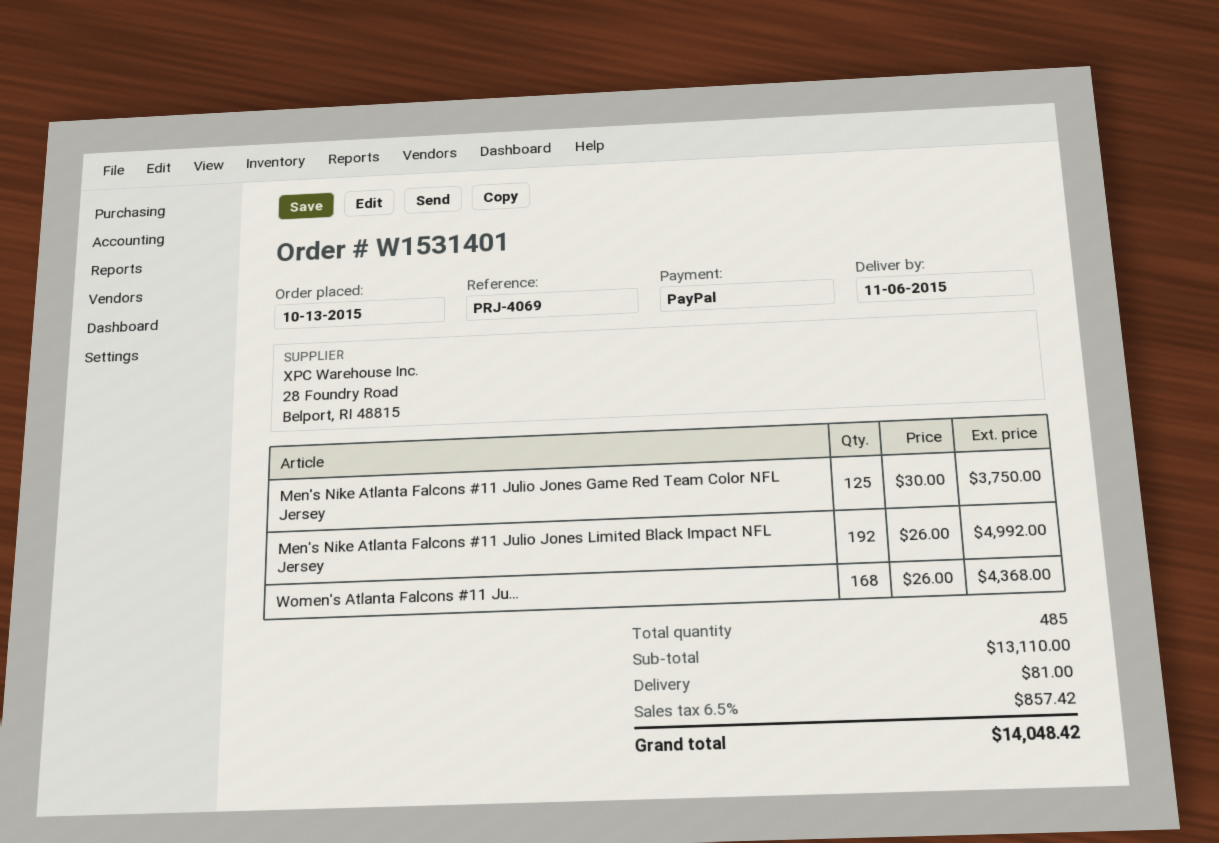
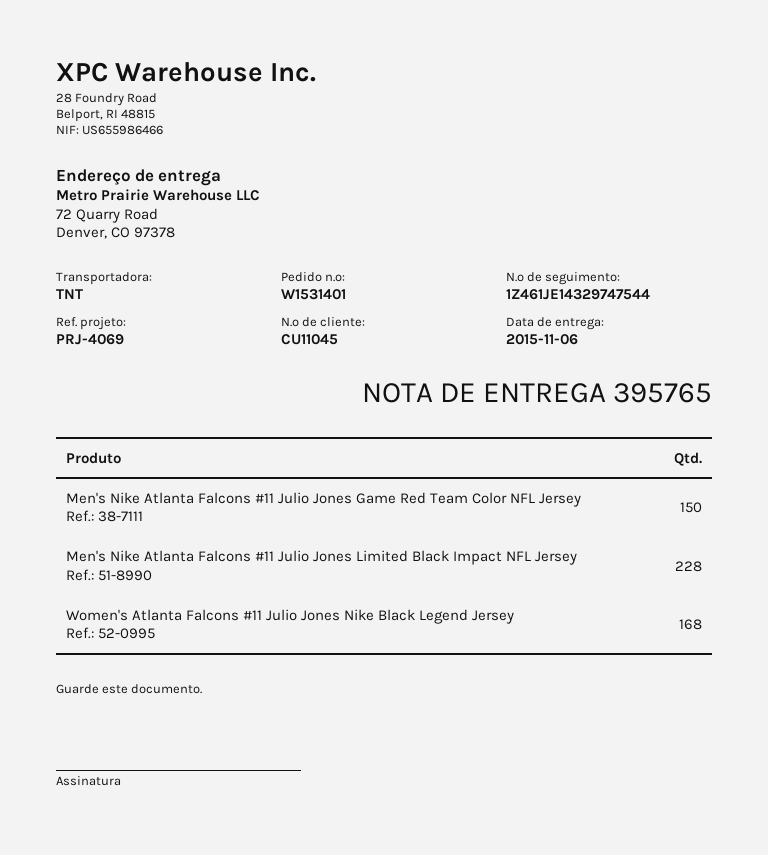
Men's Nike Atlanta Falcons #11 Julio Jones Game Red Team Color NFL Jersey: 125 -> 150
Men's Nike Atlanta Falcons #11 Julio Jones Limited Black Impact NFL Jersey: 192 -> 228

